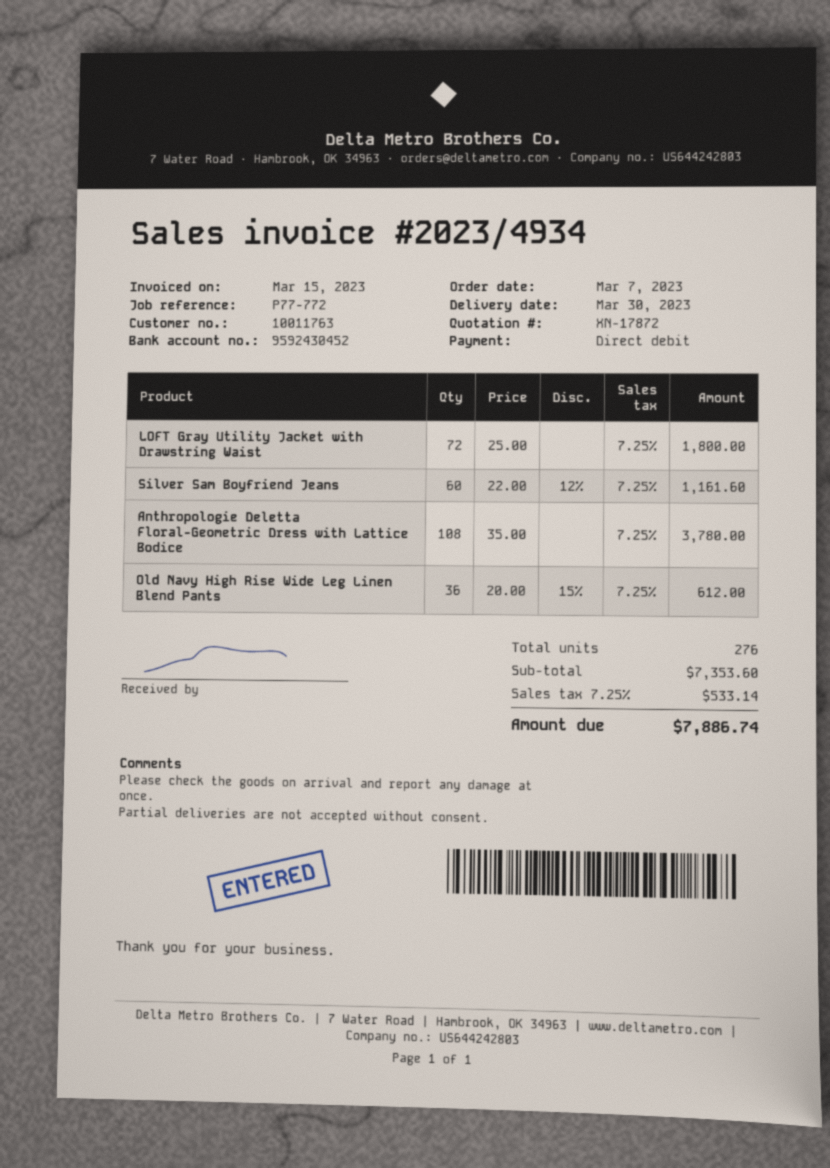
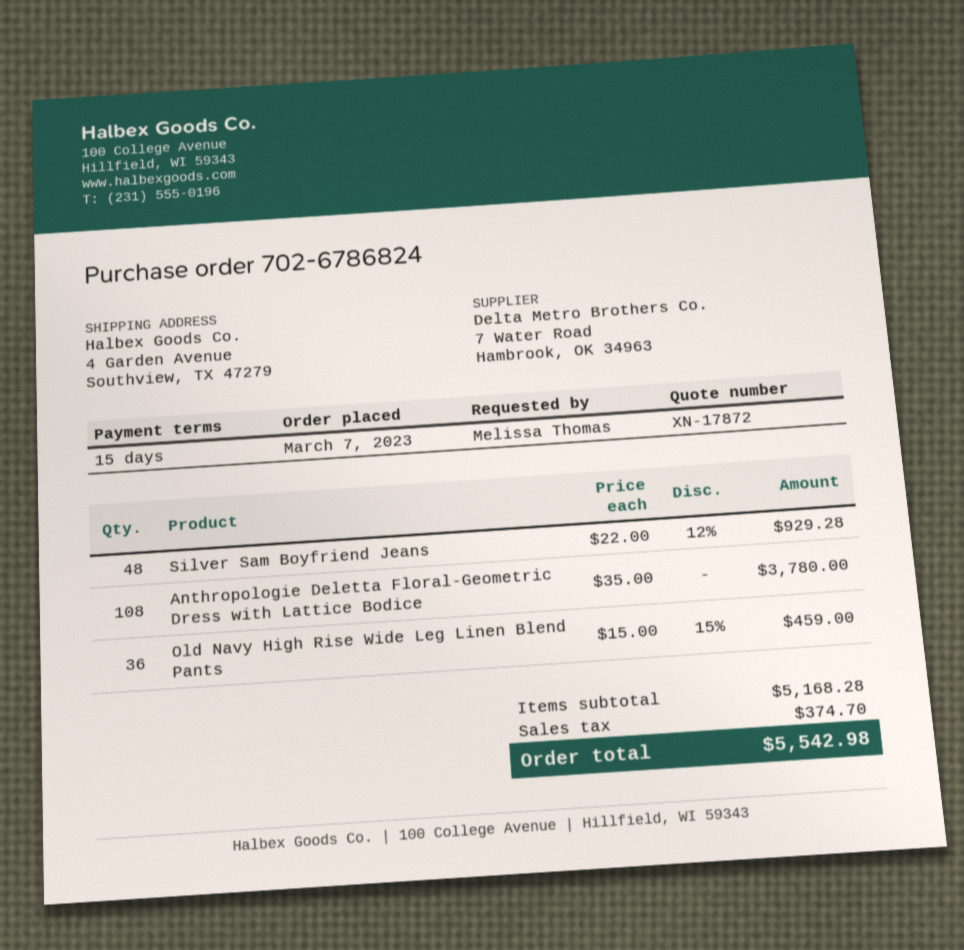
LOFT Gray Utility Jacket with Drawstring Waist: 72 x 25.00 = 1800.00 -> none
Silver Sam Boyfriend Jeans: 60 x 22.00 - 12% = 1161.60 -> 48 x 22.00 - 12% = 929.28
Old Navy High Rise Wide Leg Linen Blend Pants: 36 x 20.00 - 15% = 612.00 -> 36 x 15.00 - 15% = 459.00
subtotal: 7353.60 -> 5168.28
tax: 533.14 -> 374.70
total: 7886.74 -> 5542.98

